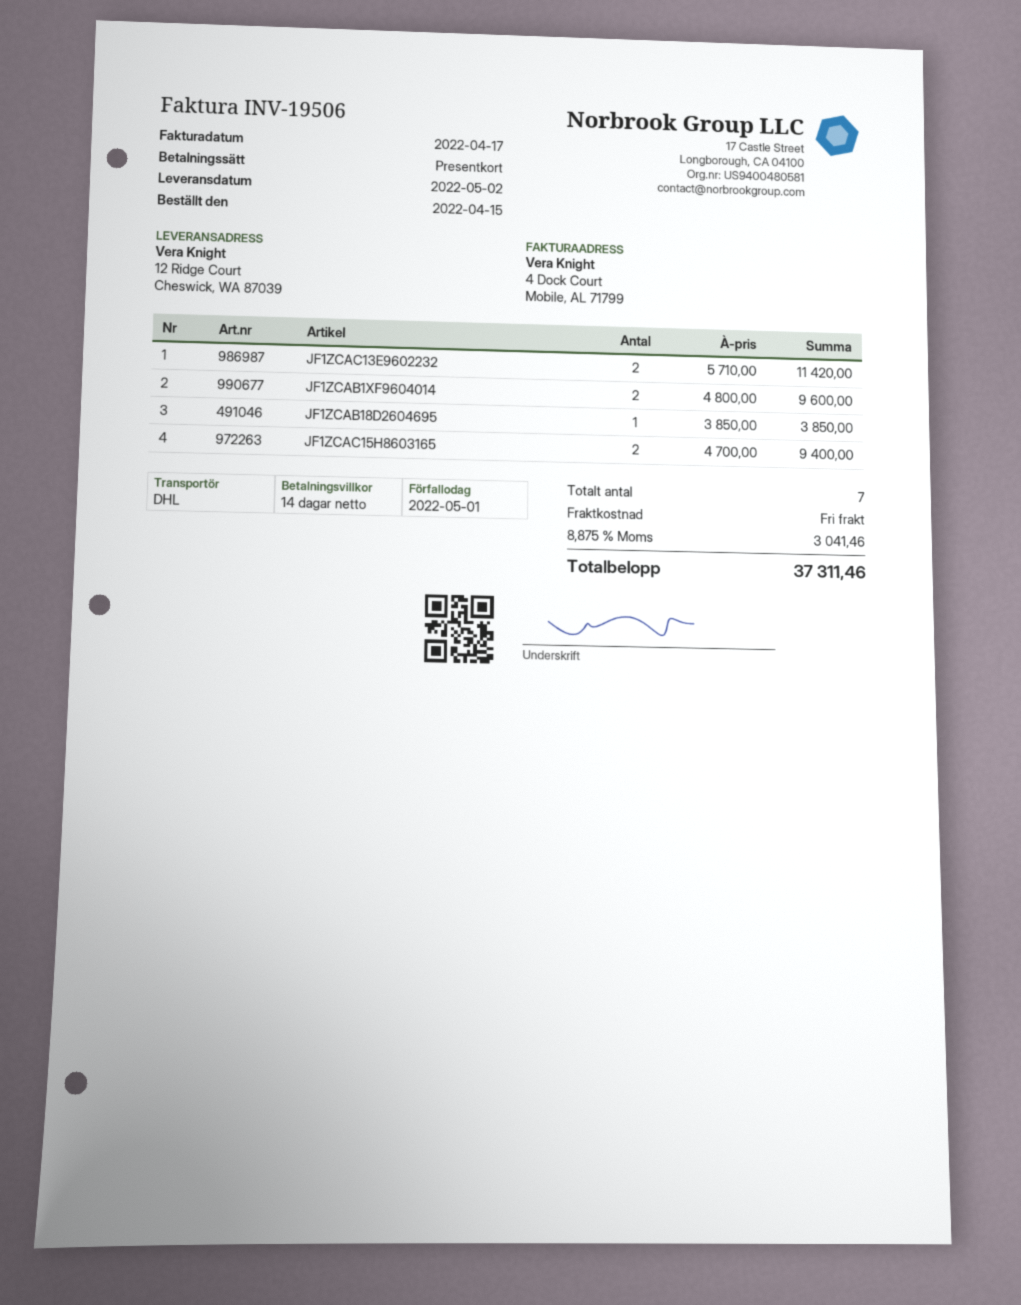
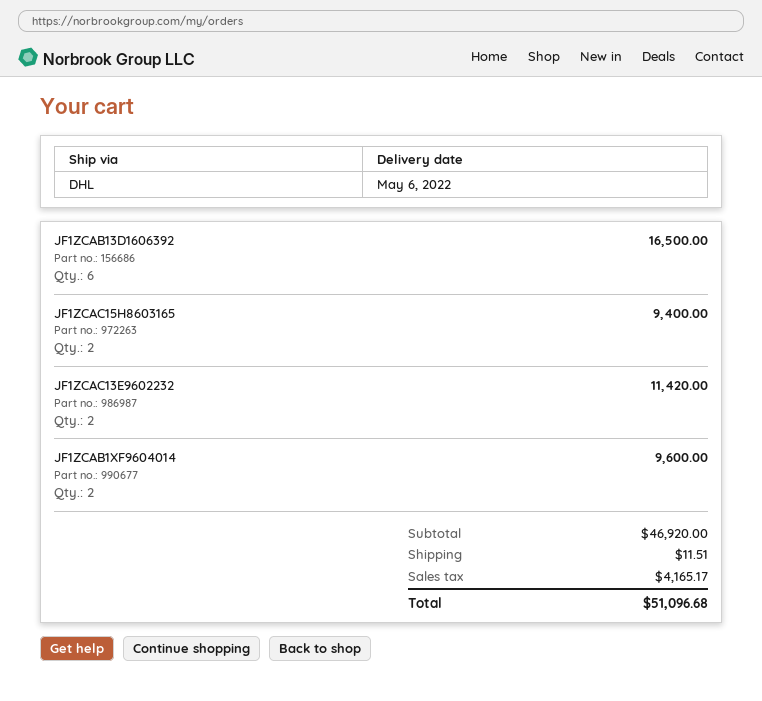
delivery date: 2022-05-02 -> 2022-05-06
JF1ZCAB18D2604695: 1 for 3850.00 -> none
JF1ZCAB13D1606392: none -> 6 for 16500.00
shipping: 0.00 -> 11.51
tax: 3041.46 -> 4165.17
total: 37311.46 -> 51096.68

